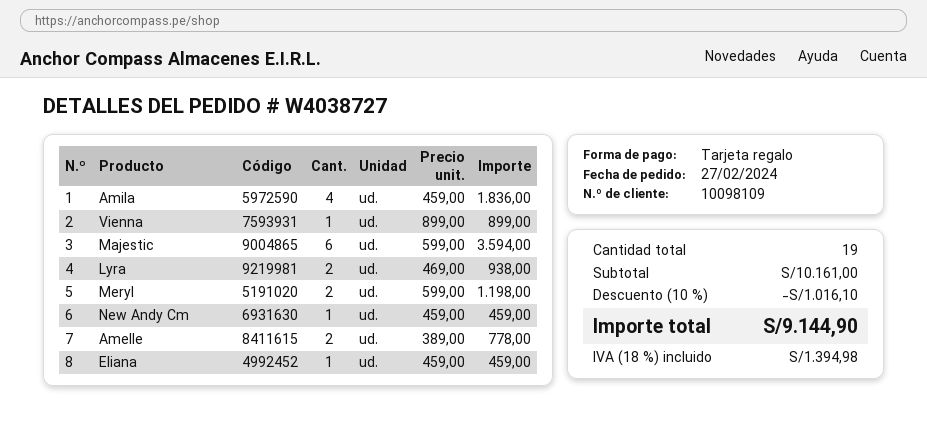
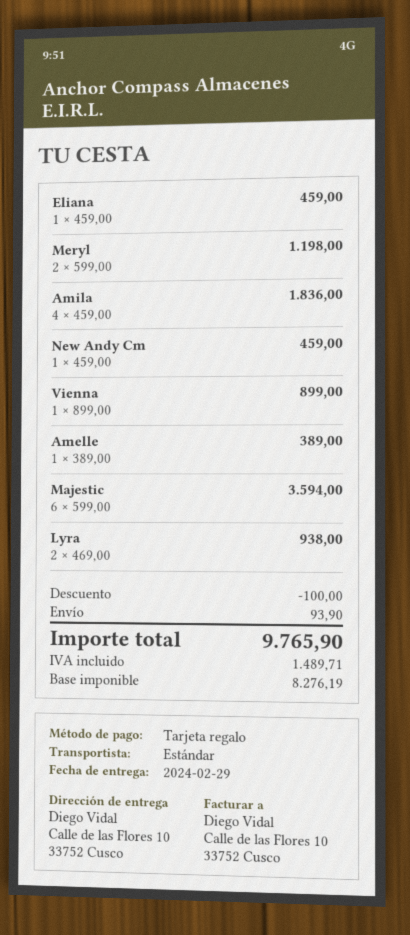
Amelle: 2 x 389.00 = 778.00 -> 1 x 389.00 = 389.00
discount: 1016.10 -> 100.00
shipping: none -> 93.90
tax: 1394.98 -> 1489.71
total: 9144.90 -> 9765.90

